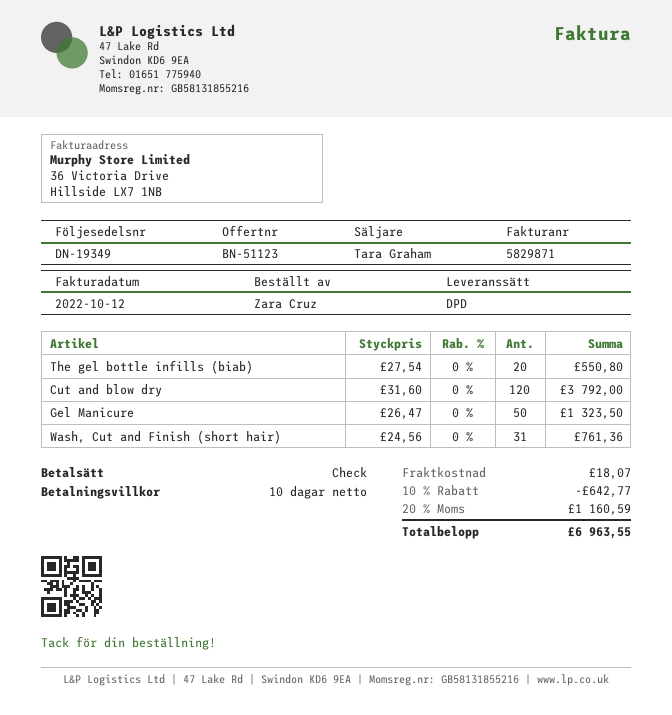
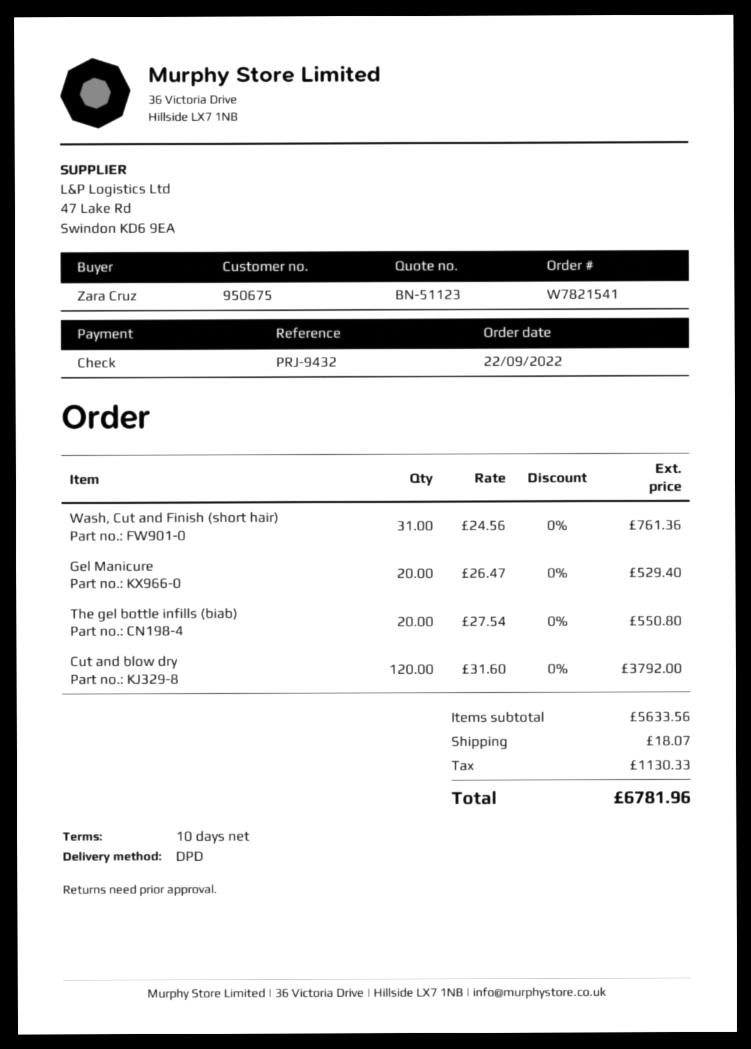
Gel Manicure: 50 x 26.47 = 1323.50 -> 20 x 26.47 = 529.40
discount: 10% = 642.77 -> none
tax: 1160.59 -> 1130.33
total: 6963.55 -> 6781.96

